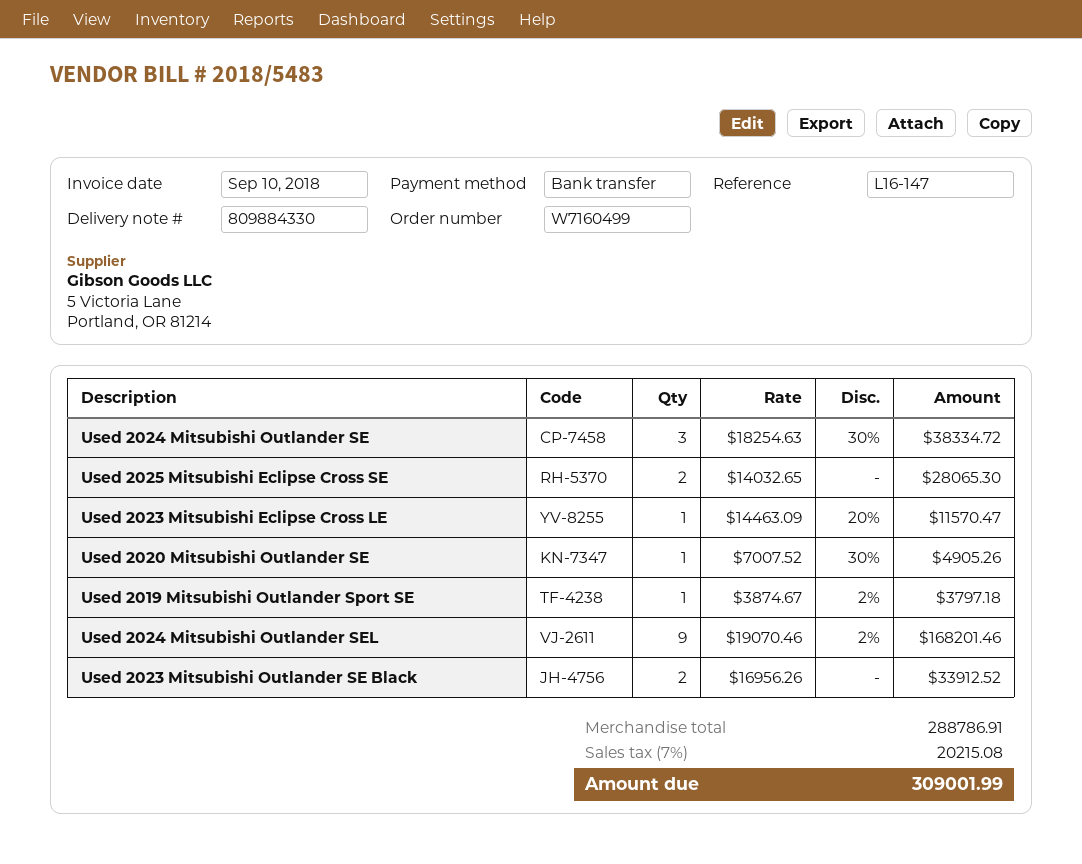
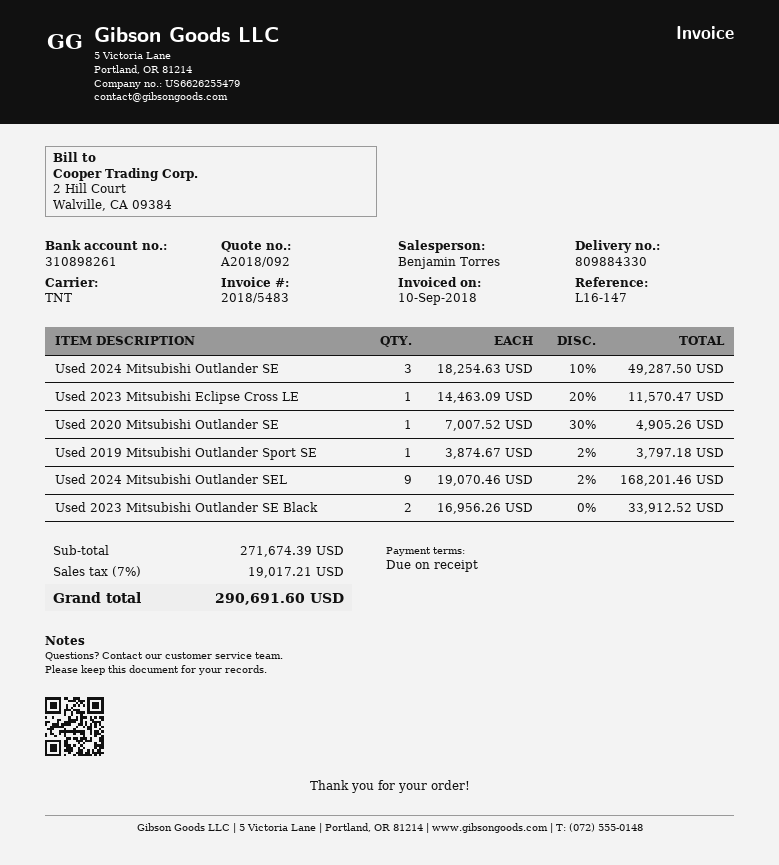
Used 2024 Mitsubishi Outlander SE: 3 x 18254.63 - 30% = 38334.72 -> 3 x 18254.63 - 10% = 49287.50
Used 2025 Mitsubishi Eclipse Cross SE: 2 x 14032.65 = 28065.30 -> none
subtotal: 288786.91 -> 271674.39
tax: 7% = 20215.08 -> 7% = 19017.21
total: 309001.99 -> 290691.60

